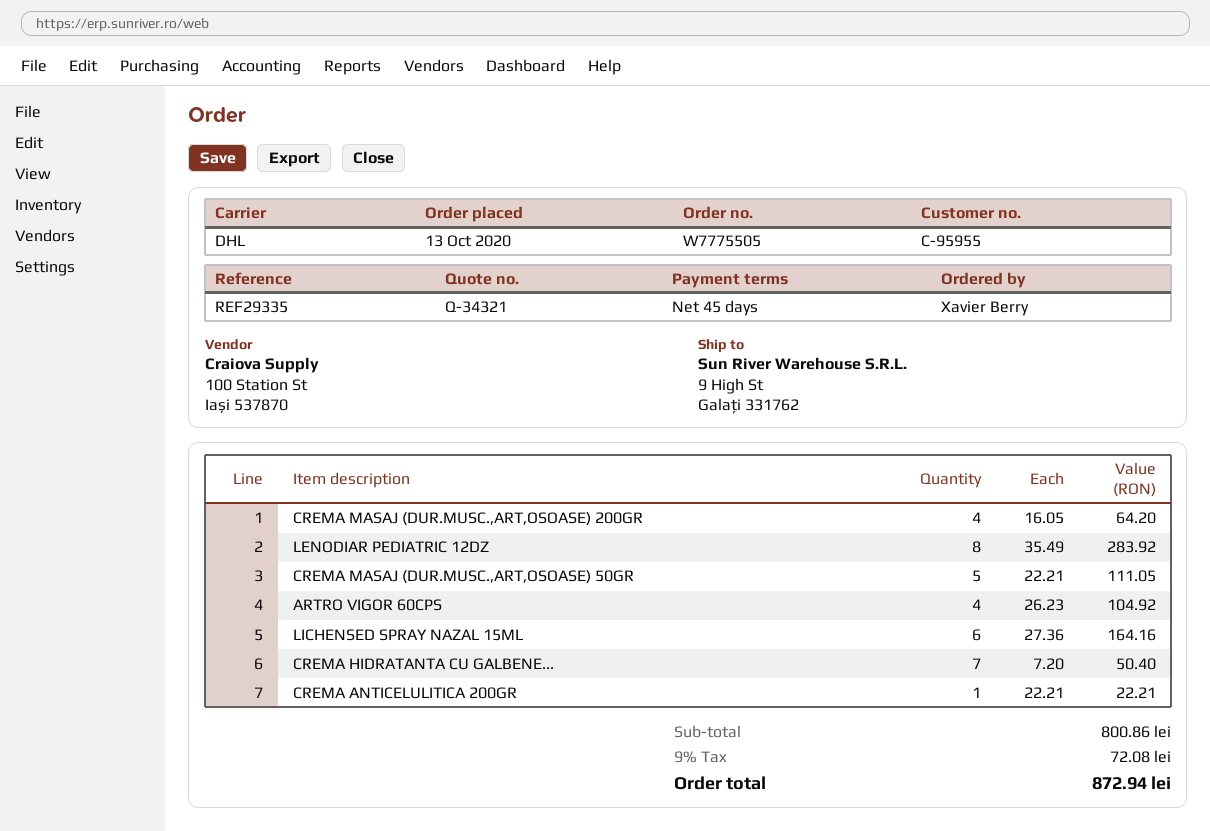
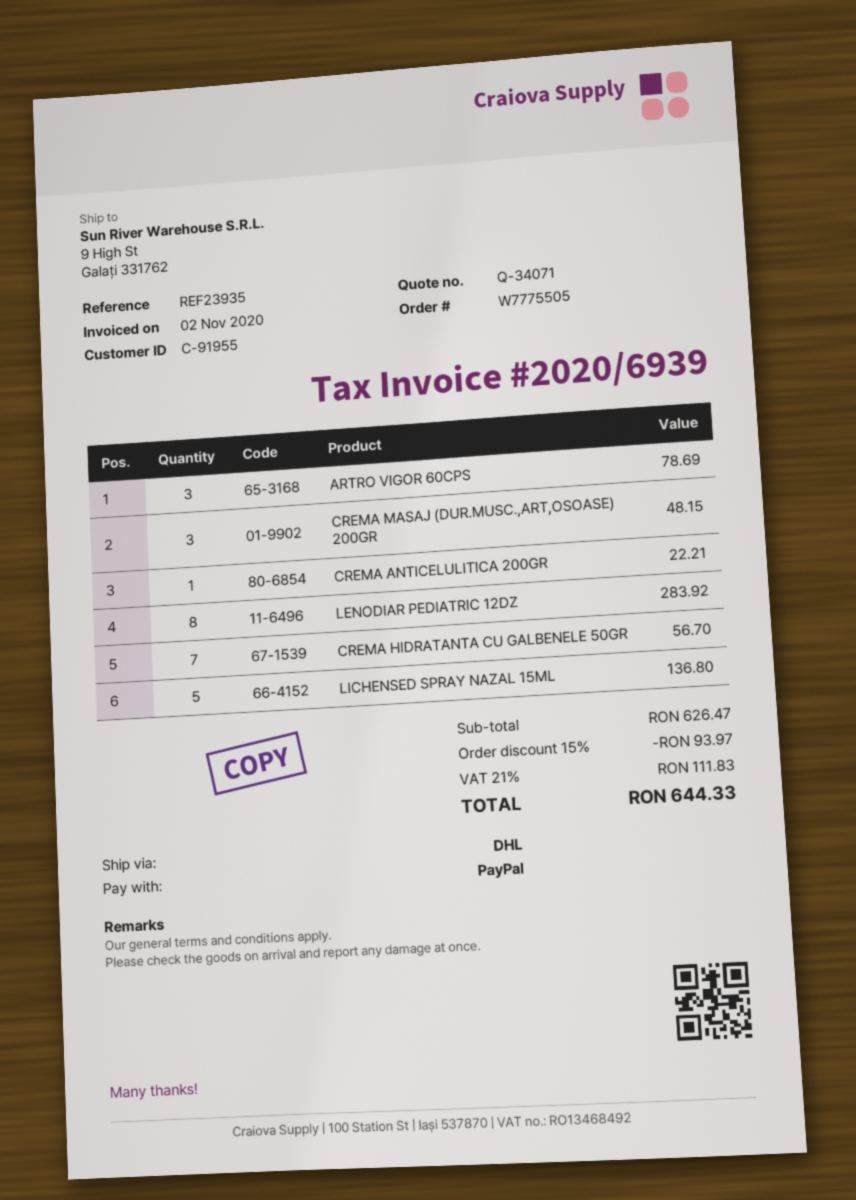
quote number: Q-34321 -> Q-34071
customer number: C-95955 -> C-91955
reference: REF29335 -> REF23935
CREMA MASAJ (DUR.MUSC.,ART,OSOASE) 200GR: 4 for 64.20 -> 3 for 48.15
CREMA MASAJ (DUR.MUSC.,ART,OSOASE) 50GR: 5 for 111.05 -> none
ARTRO VIGOR 60CPS: 4 for 104.92 -> 3 for 78.69
LICHENSED SPRAY NAZAL 15ML: 6 for 164.16 -> 5 for 136.80
CREMA HIDRATANTA CU GALBENE...: 7 for 50.40 -> 7 for 56.70
subtotal: 800.86 -> 626.47
discount: none -> 15% = 93.97
tax: 9% = 72.08 -> 21% = 111.83
total: 872.94 -> 644.33

